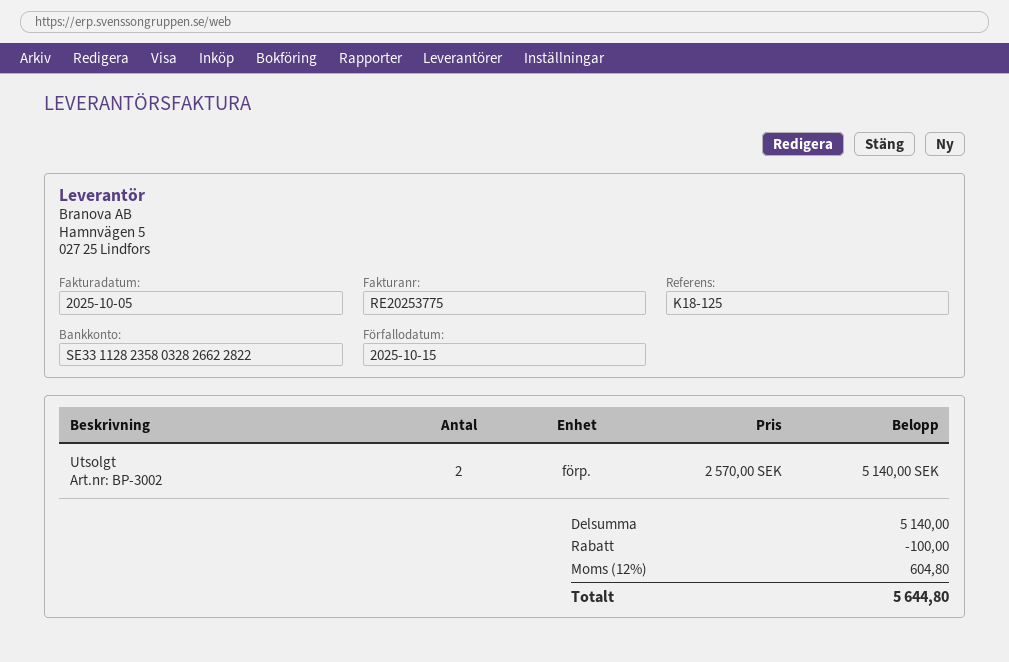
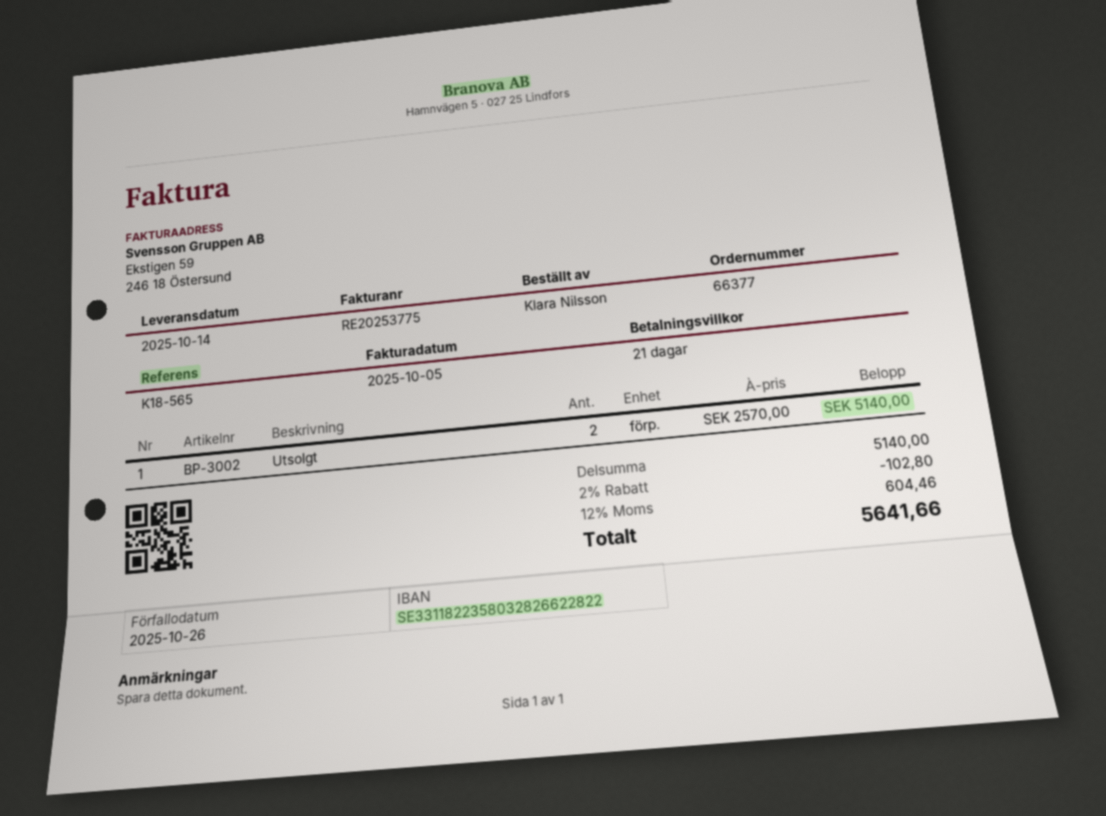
due date: 2025-10-15 -> 2025-10-26
reference: K18-125 -> K18-565
bank account: SE3311282358032826622822 -> SE3311822358032826622822
discount: 100.00 -> 102.80
tax: 12% = 604.80 -> 12% = 604.46
total: 5644.80 -> 5641.66

